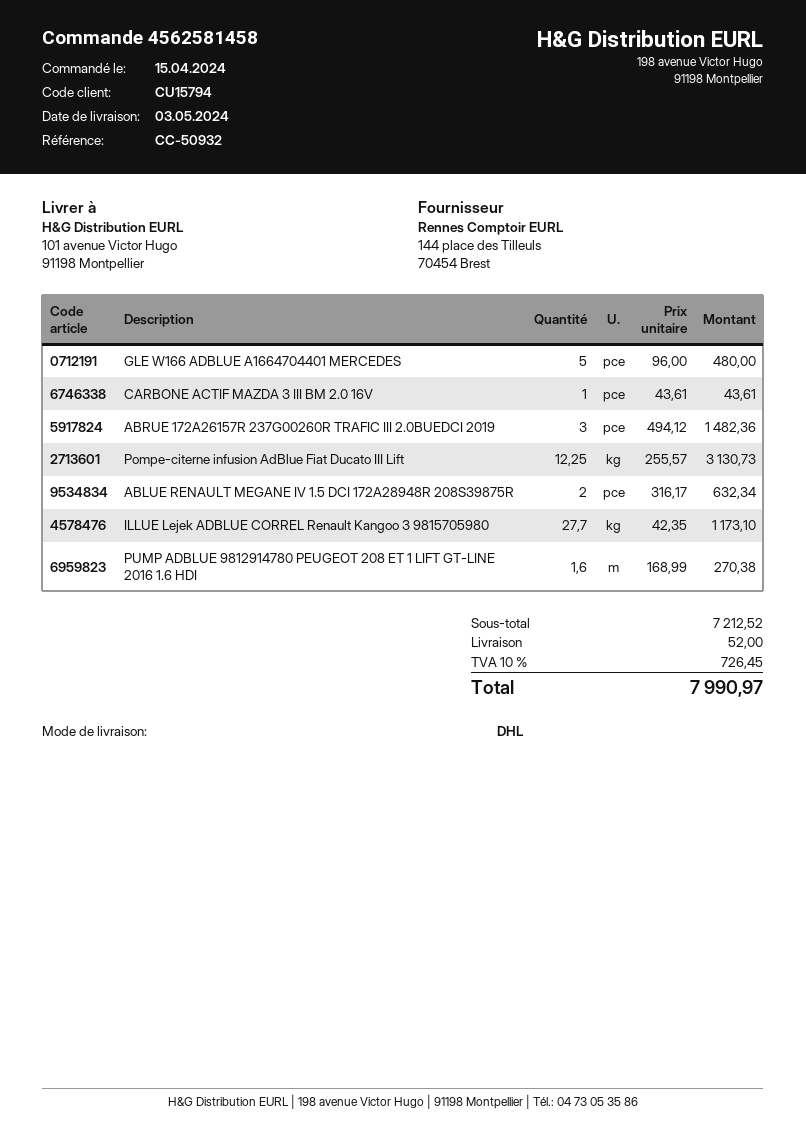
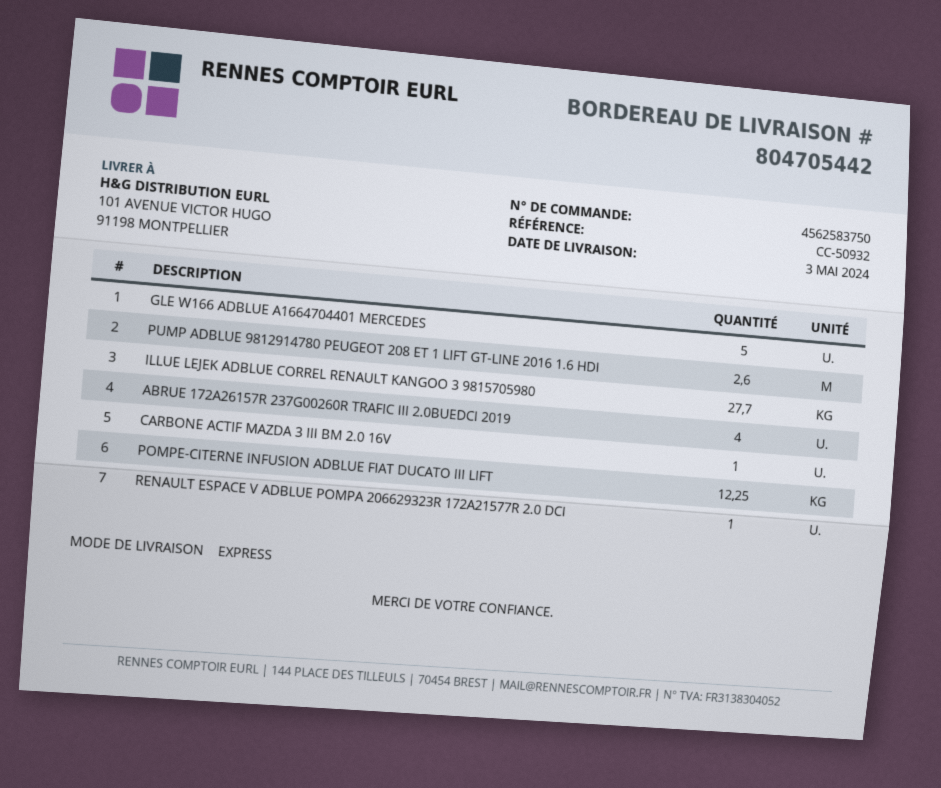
order number: 4562581458 -> 4562583750
shipping method: DHL -> express
ABRUE 172A26157R 237G00260R TRAFIC III 2.0BUEDCI 2019: 3 -> 4
ABLUE RENAULT MEGANE IV 1.5 DCI 172A28948R 208S39875R: 2 -> none
PUMP ADBLUE 9812914780 PEUGEOT 208 ET 1 LIFT GT-LINE 2016 1.6 HDI: 1.6 -> 2.6
RENAULT ESPACE V ADBLUE POMPA 206629323R 172A21577R 2.0 DCI: none -> 1

